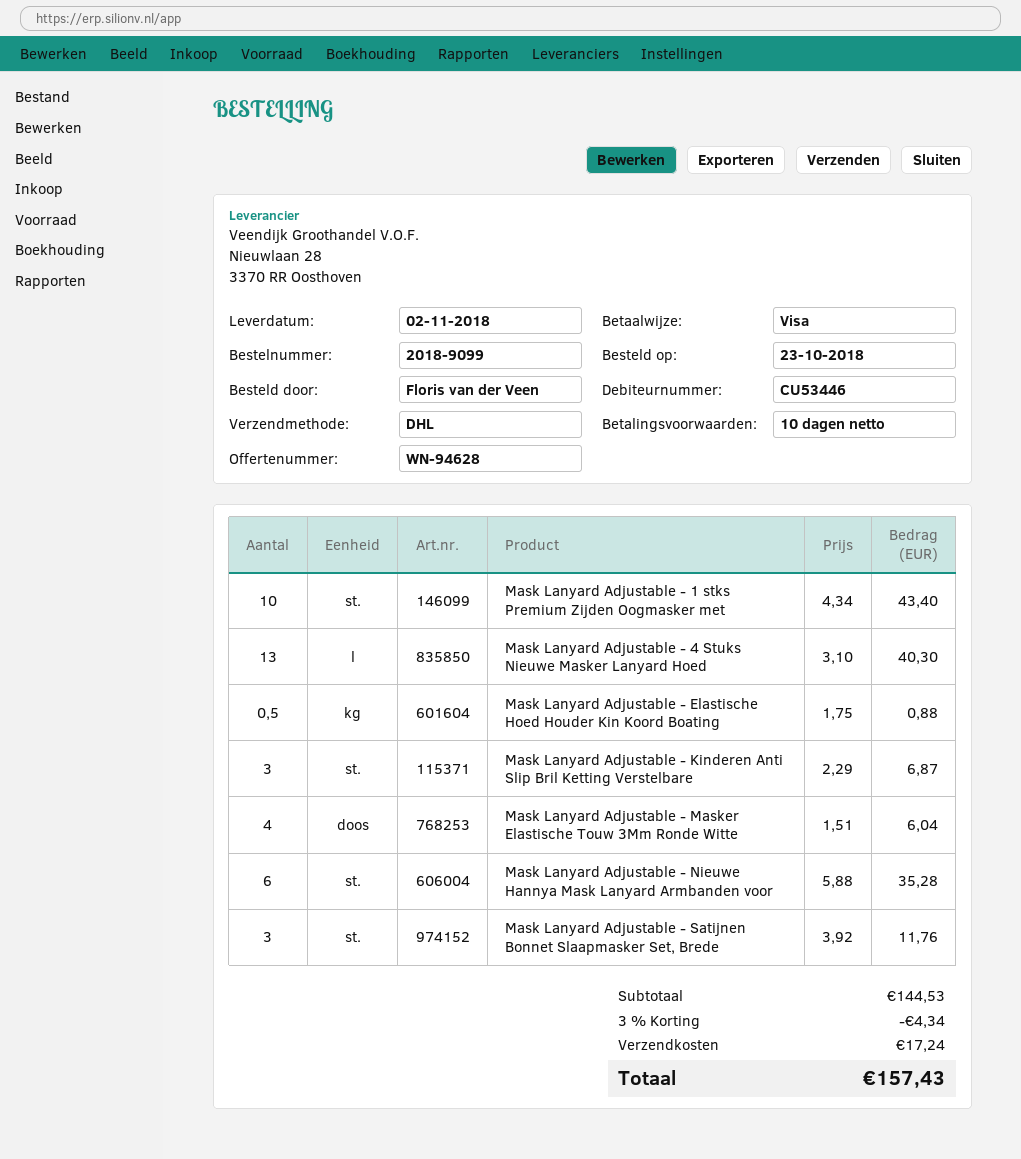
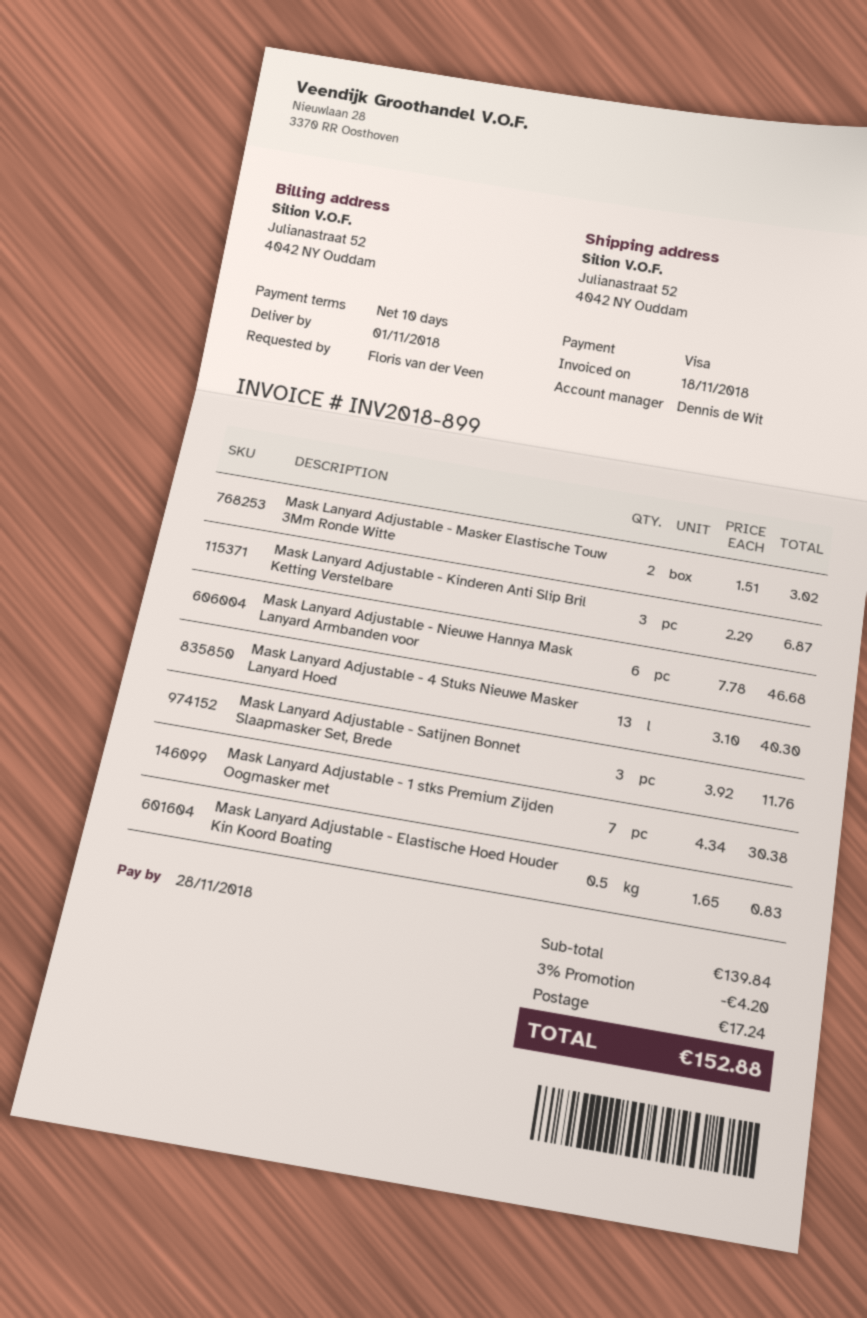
delivery date: 2018-11-02 -> 2018-11-01
Mask Lanyard Adjustable - 1 stks Premium Zijden Oogmasker met: 10 x 4.34 = 43.40 -> 7 x 4.34 = 30.38
Mask Lanyard Adjustable - Elastische Hoed Houder Kin Koord Boating: 0.5 x 1.75 = 0.88 -> 0.5 x 1.65 = 0.83
Mask Lanyard Adjustable - Masker Elastische Touw 3Mm Ronde Witte: 4 x 1.51 = 6.04 -> 2 x 1.51 = 3.02
Mask Lanyard Adjustable - Nieuwe Hannya Mask Lanyard Armbanden voor: 6 x 5.88 = 35.28 -> 6 x 7.78 = 46.68
subtotal: 144.53 -> 139.84
discount: 3% = 4.34 -> 3% = 4.20
total: 157.43 -> 152.88

